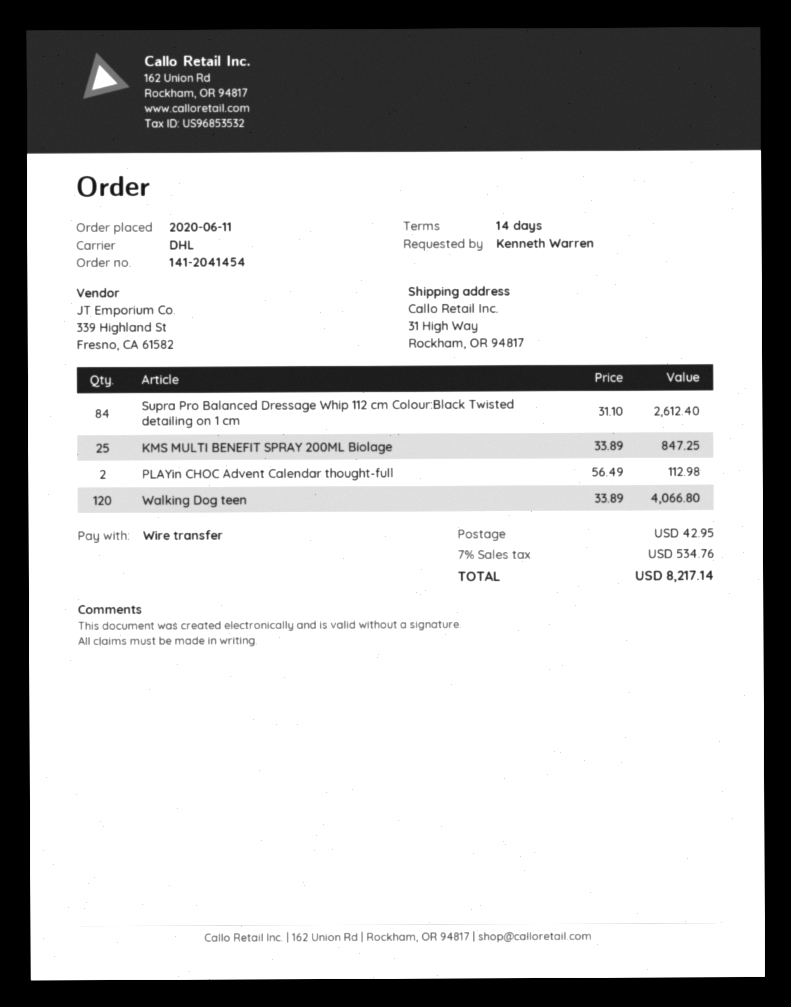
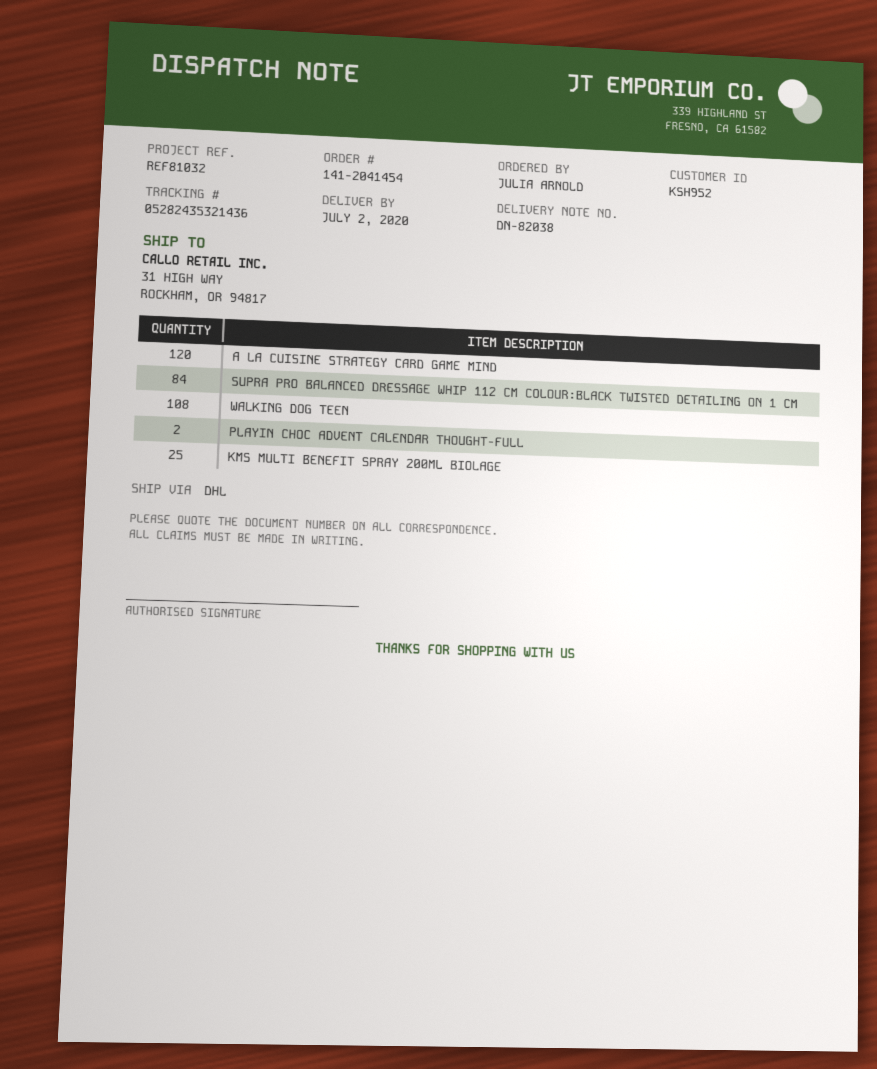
ordered by: Kenneth Warren -> JULIA ARNOLD
Walking Dog teen: 120 -> 108
A LA CUISINE STRATEGY CARD GAME MIND: none -> 120

